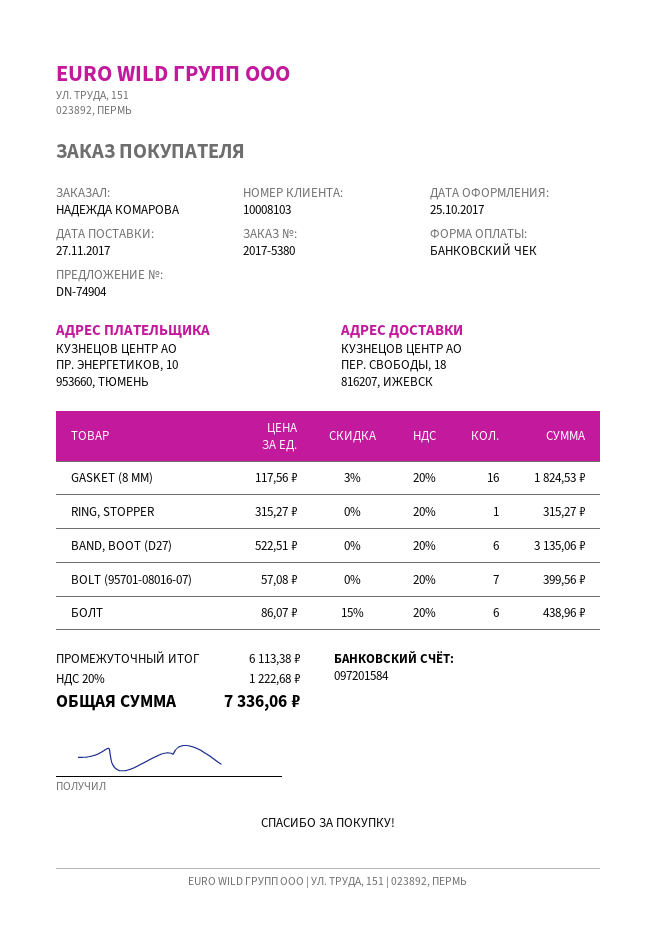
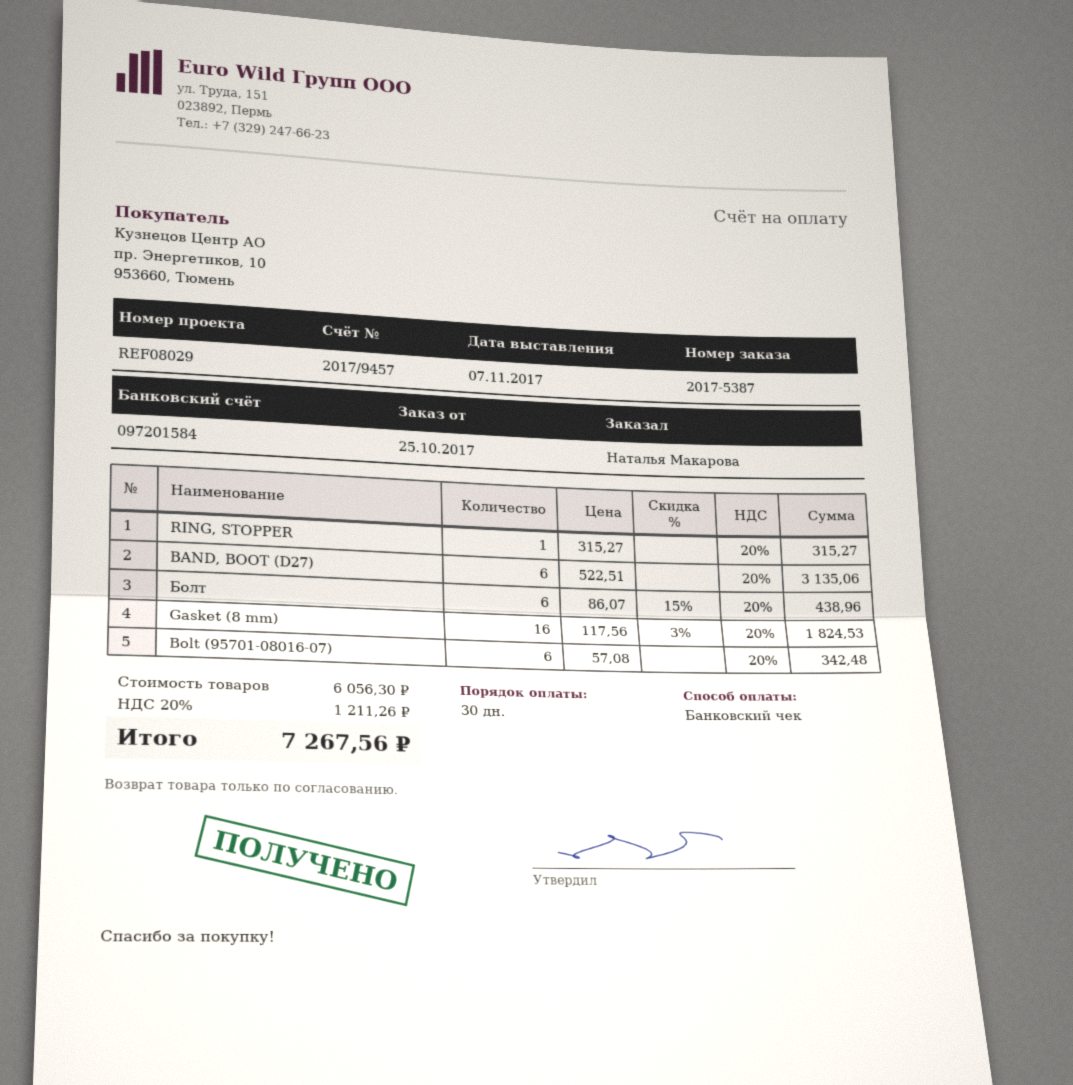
order number: 2017-5380 -> 2017-5387
ordered by: НАДЕЖДА КОМАРОВА -> Наталья Макарова
BOLT (95701-08016-07): 7 x 57.08 = 399.56 -> 6 x 57.08 = 342.48
subtotal: 6113.38 -> 6056.30
tax: 20% = 1222.68 -> 20% = 1211.26
total: 7336.06 -> 7267.56

